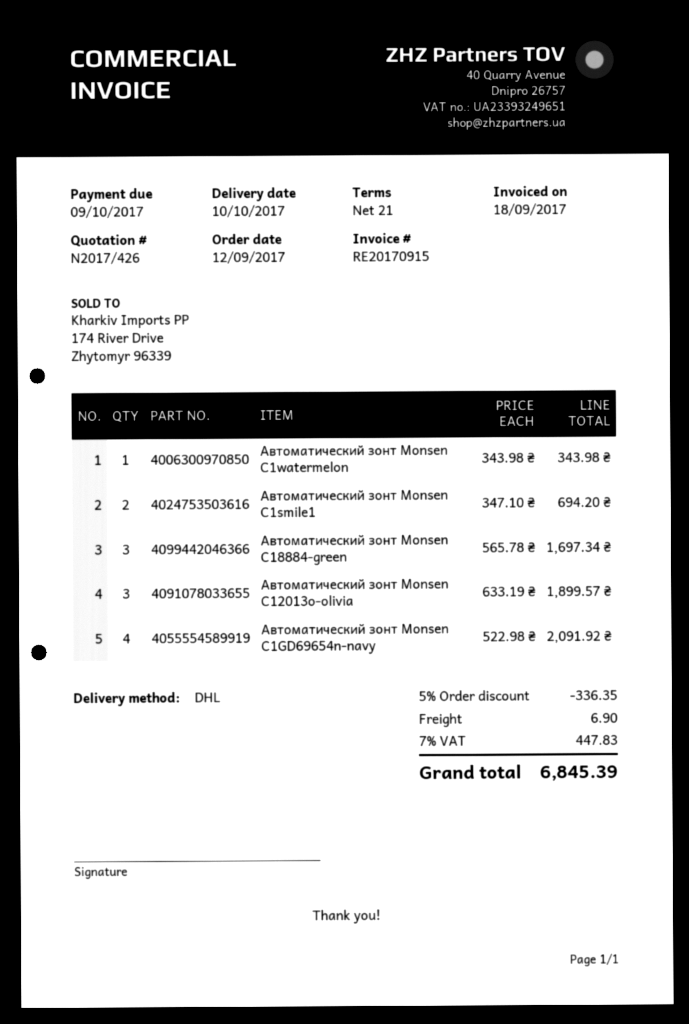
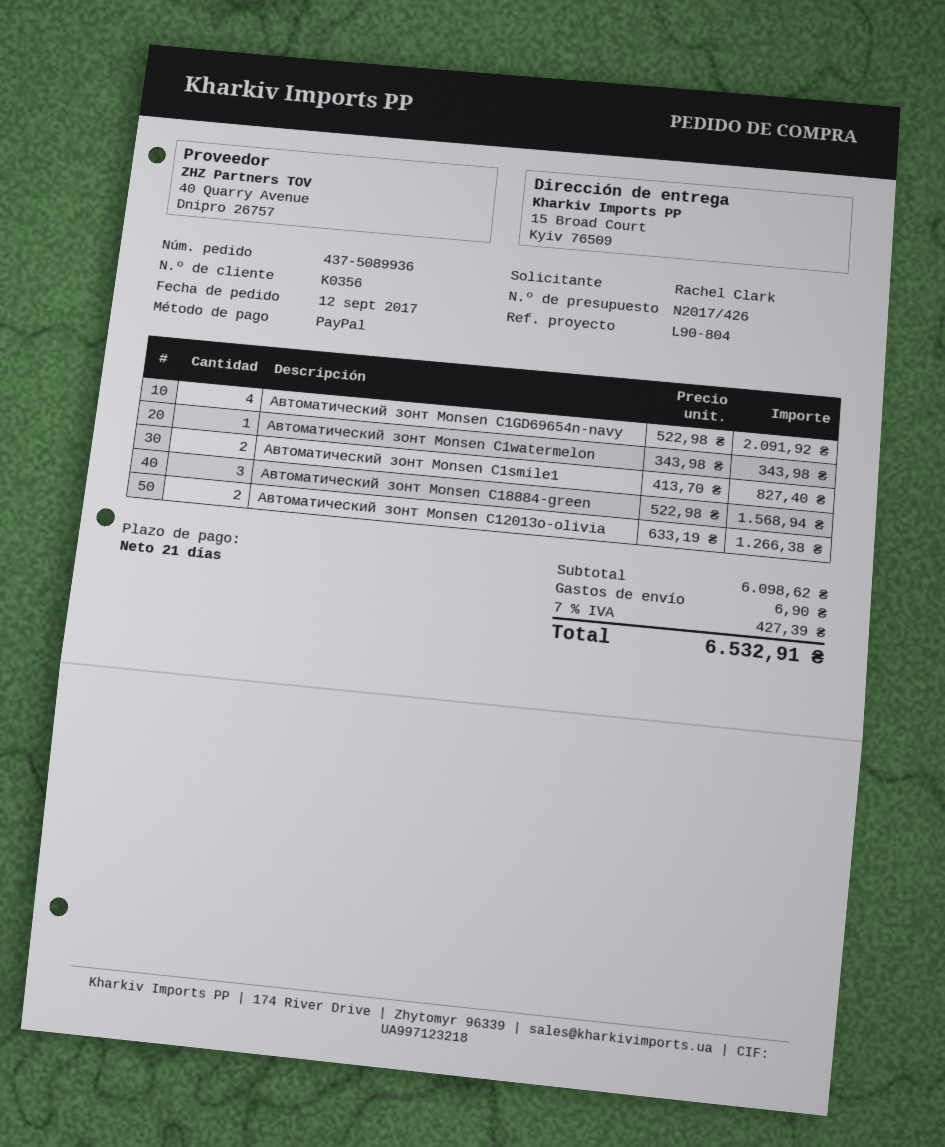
Автоматический зонт Monsen C1smile1: 2 x 347.10 = 694.20 -> 2 x 413.70 = 827.40
Автоматический зонт Monsen C18884-green: 3 x 565.78 = 1697.34 -> 3 x 522.98 = 1568.94
Автоматический зонт Monsen С12013o-olivia: 3 x 633.19 = 1899.57 -> 2 x 633.19 = 1266.38
discount: 5% = 336.35 -> none
tax: 7% = 447.83 -> 7% = 427.39
total: 6845.39 -> 6532.91

